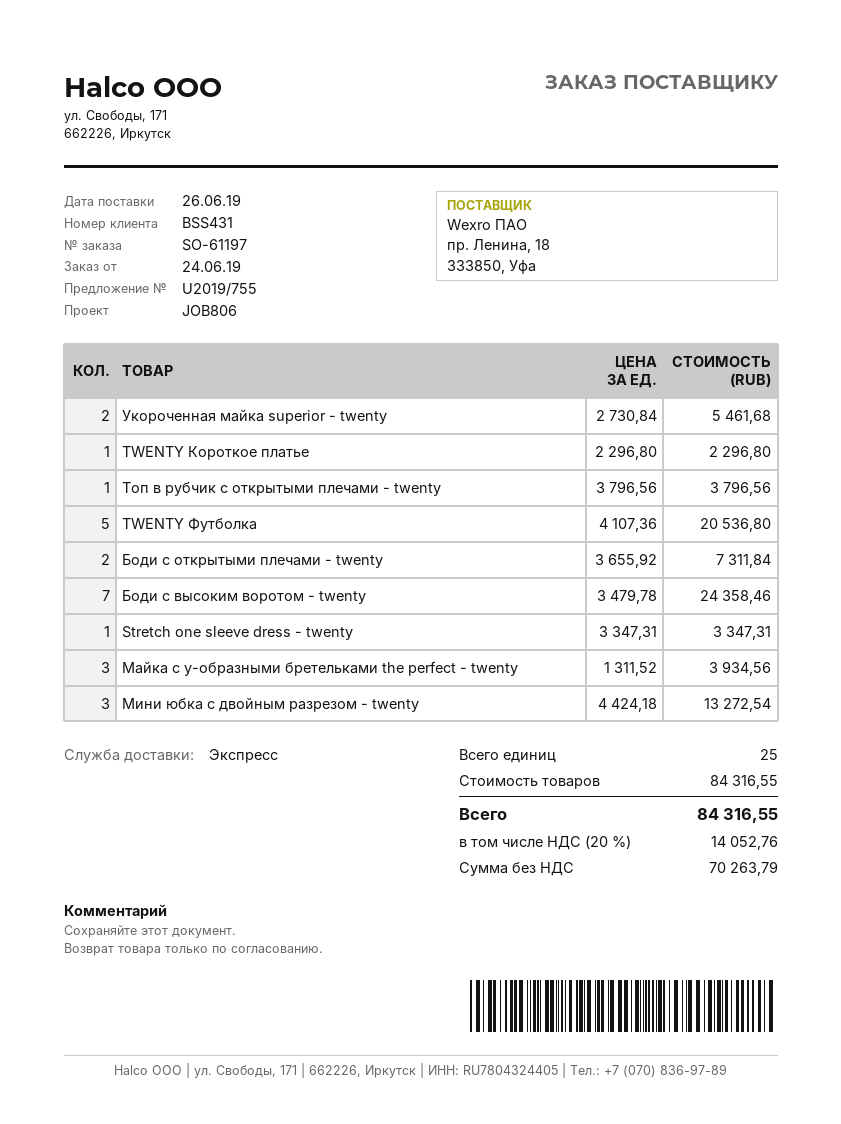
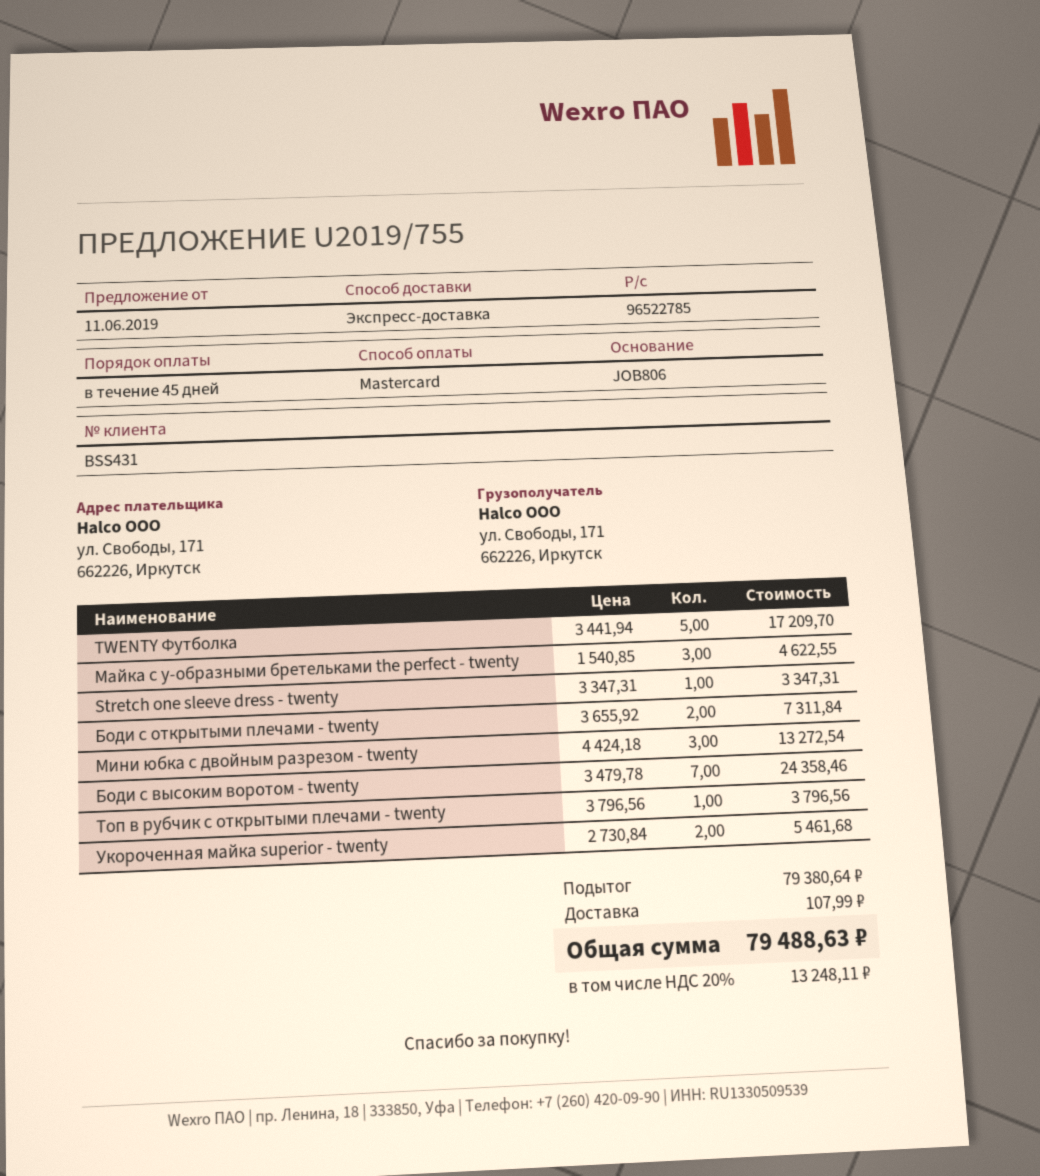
TWENTY Короткое платье: 1 x 2296.80 = 2296.80 -> none
TWENTY Футболка: 5 x 4107.36 = 20536.80 -> 5 x 3441.94 = 17209.70
Майка с y-образными бретельками the perfect - twenty: 3 x 1311.52 = 3934.56 -> 3 x 1540.85 = 4622.55
subtotal: 84316.55 -> 79380.64
shipping: none -> 107.99
tax: 20% = 14052.76 -> 20% = 13248.11
total: 84316.55 -> 79488.63

